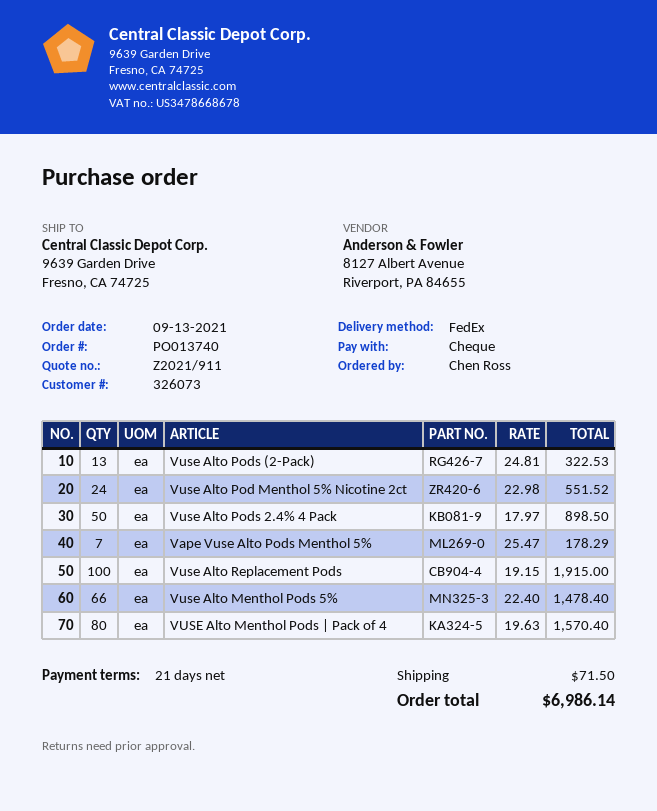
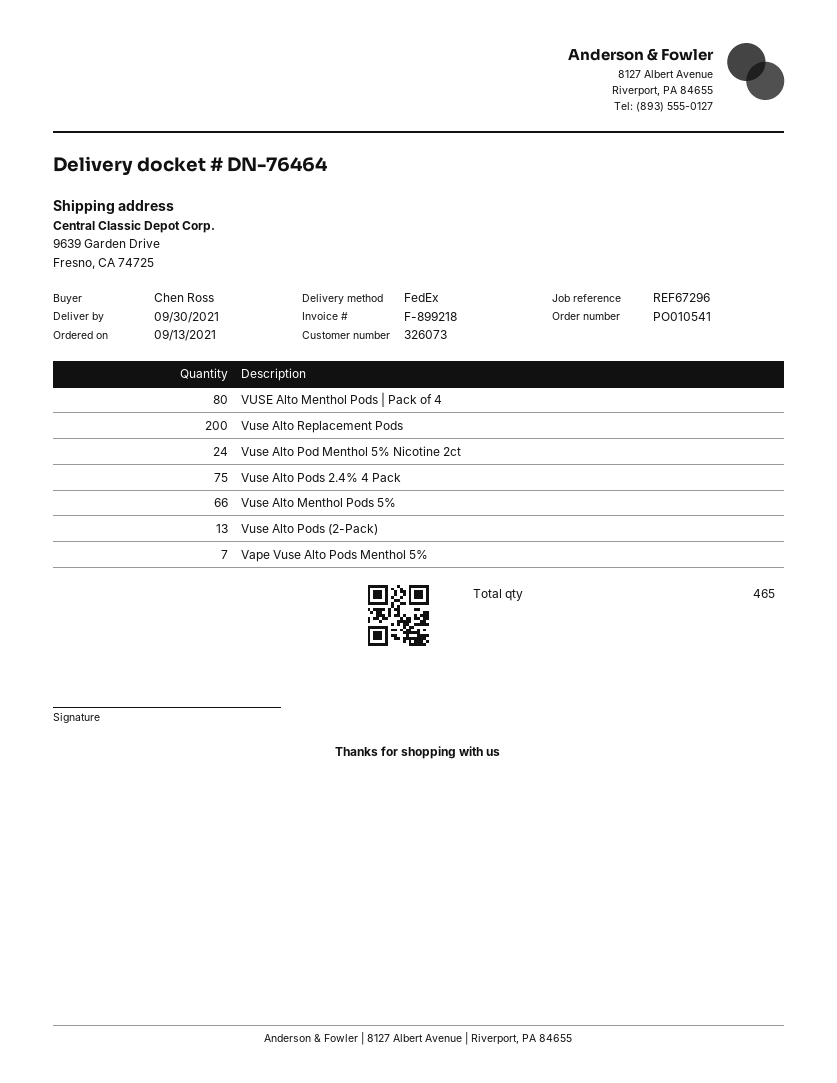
order number: PO013740 -> PO010541
Vuse Alto Pods 2.4% 4 Pack: 50 -> 75
Vuse Alto Replacement Pods: 100 -> 200

